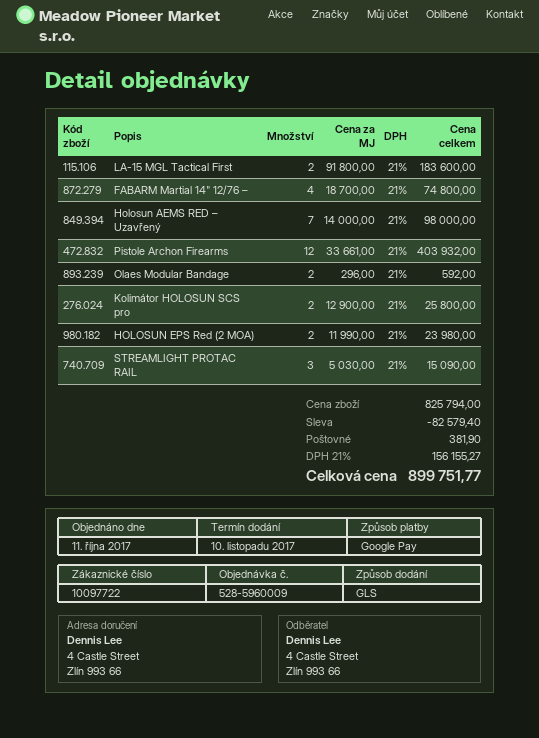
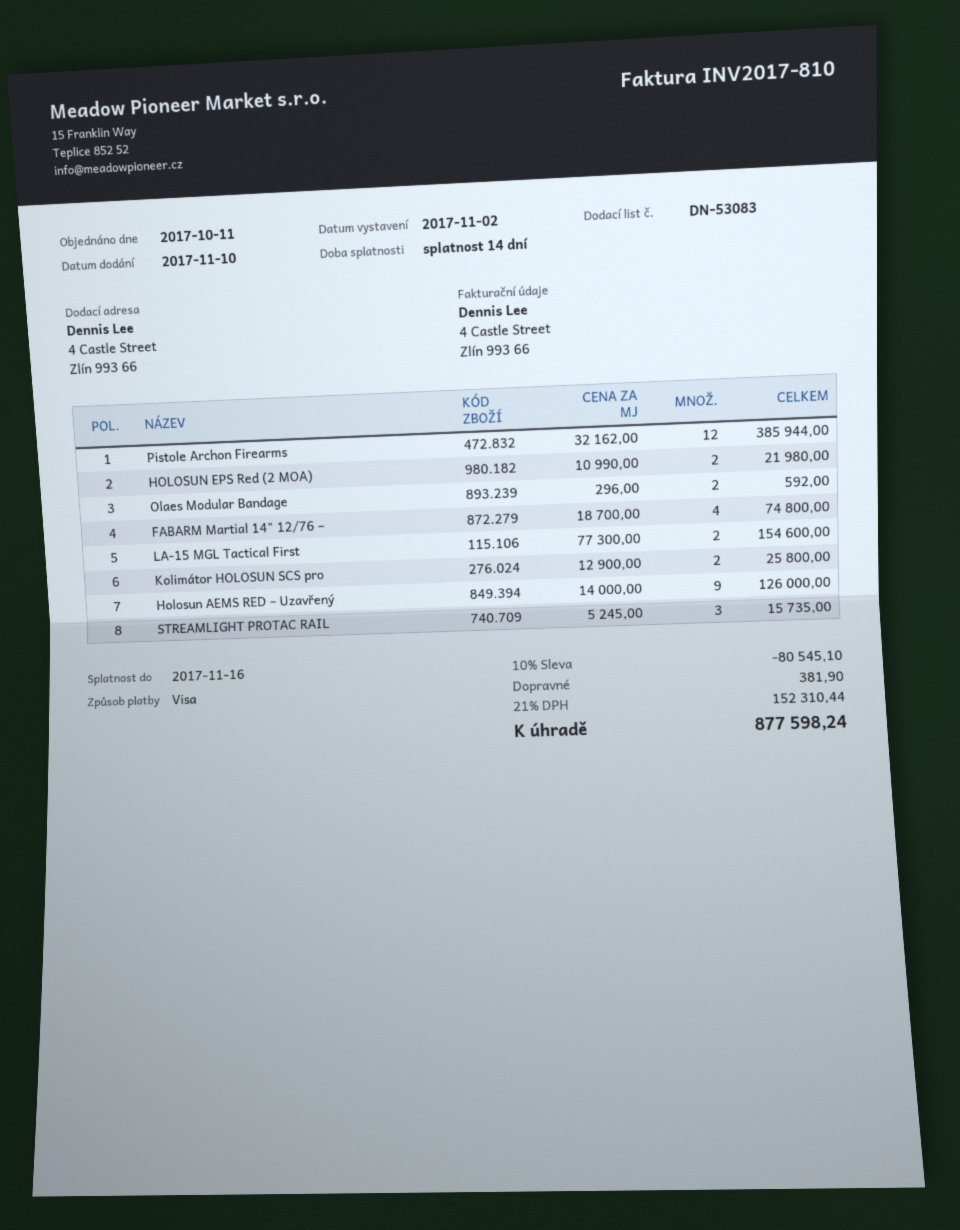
payment method: Google Pay -> Visa
LA-15 MGL Tactical First: 2 x 91800.00 = 183600.00 -> 2 x 77300.00 = 154600.00
Holosun AEMS RED – Uzavřený: 7 x 14000.00 = 98000.00 -> 9 x 14000.00 = 126000.00
Pistole Archon Firearms: 12 x 33661.00 = 403932.00 -> 12 x 32162.00 = 385944.00
HOLOSUN EPS Red (2 MOA): 2 x 11990.00 = 23980.00 -> 2 x 10990.00 = 21980.00
STREAMLIGHT PROTAC RAIL: 3 x 5030.00 = 15090.00 -> 3 x 5245.00 = 15735.00
discount: 82579.40 -> 80545.10
tax: 21% = 156155.27 -> 21% = 152310.44
total: 899751.77 -> 877598.24

